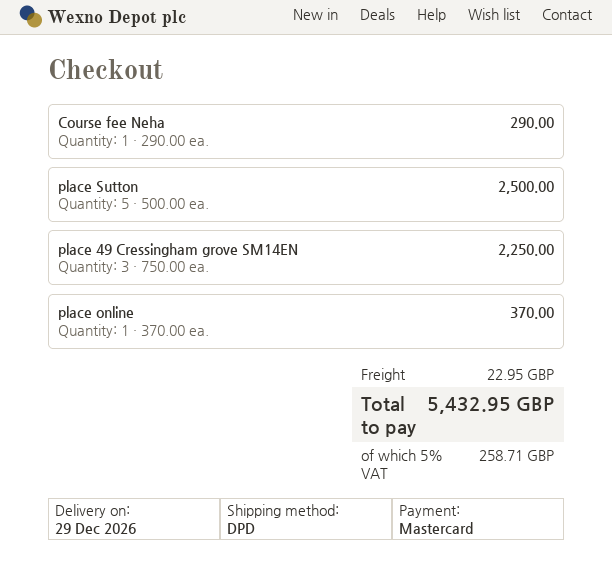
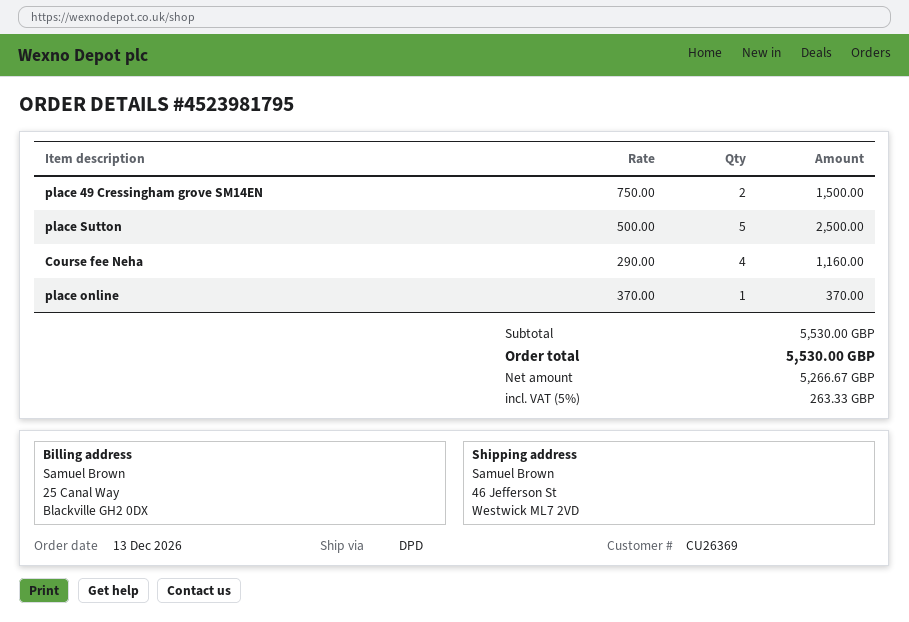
Course fee Neha: 1 x 290.00 = 290.00 -> 4 x 290.00 = 1160.00
place 49 Cressingham grove SM14EN: 3 x 750.00 = 2250.00 -> 2 x 750.00 = 1500.00
shipping: 22.95 -> none
tax: 5% = 258.71 -> 5% = 263.33
total: 5432.95 -> 5530.00

